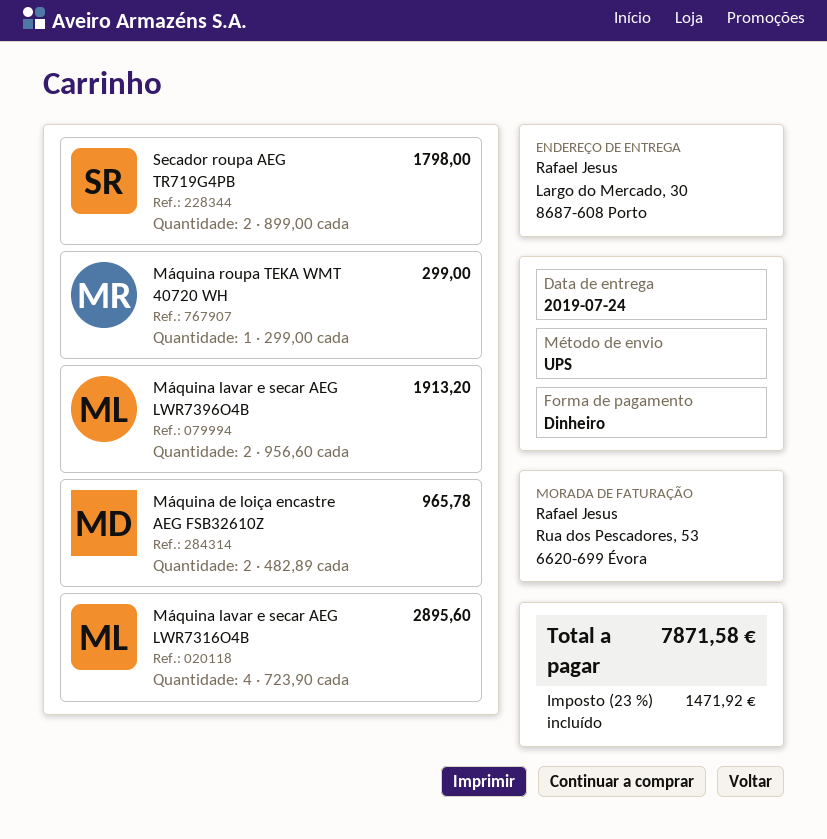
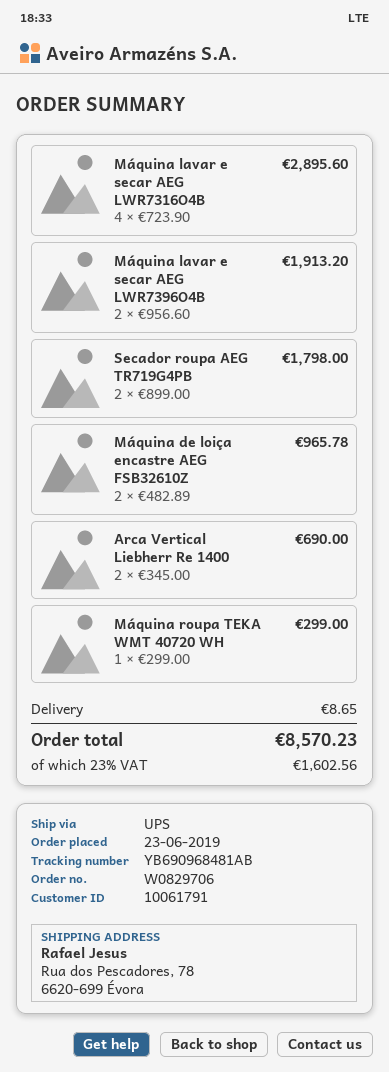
ship to: Largo do Mercado, 30, 8687-608 Porto -> Rua dos Pescadores, 78, 6620-699 Évora
Arca Vertical Liebherr Re 1400: none -> 2 x 345.00 = 690.00
shipping: none -> 8.65
tax: 23% = 1471.92 -> 23% = 1602.56
total: 7871.58 -> 8570.23

